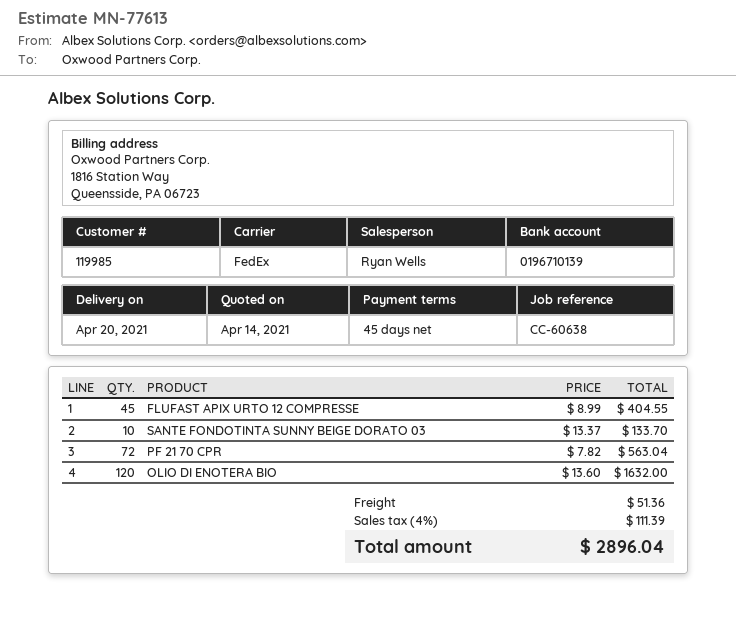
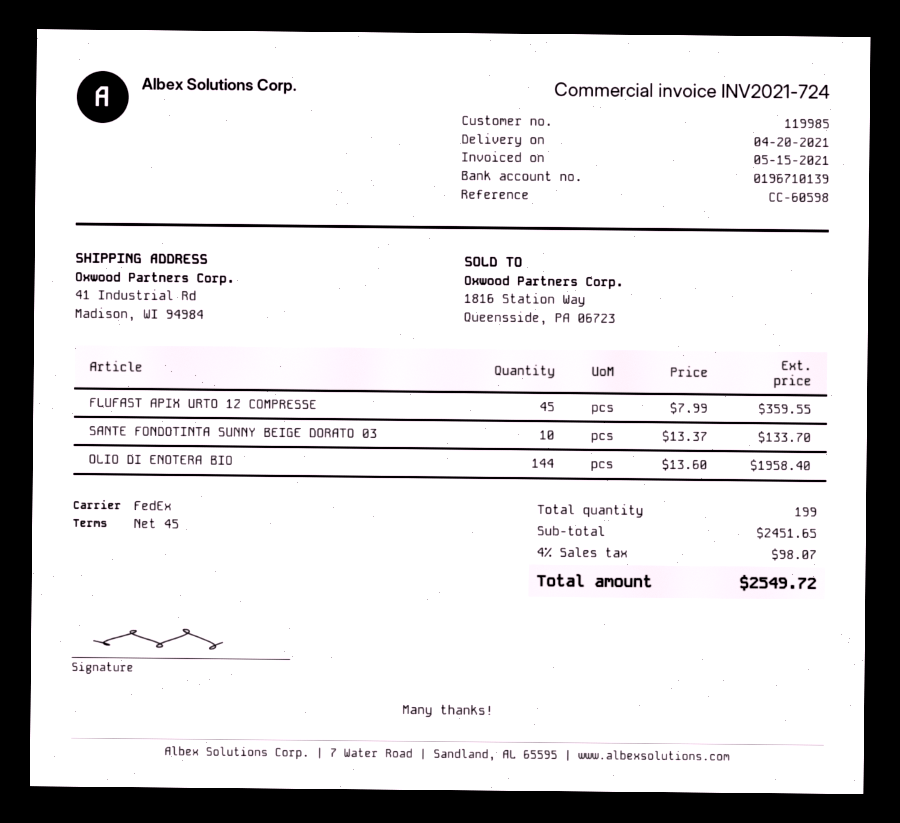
reference: CC-60638 -> CC-60598
FLUFAST APIX URTO 12 COMPRESSE: 45 x 8.99 = 404.55 -> 45 x 7.99 = 359.55
PF 21 70 CPR: 72 x 7.82 = 563.04 -> none
OLIO DI ENOTERA BIO: 120 x 13.60 = 1632.00 -> 144 x 13.60 = 1958.40
shipping: 51.36 -> none
tax: 4% = 111.39 -> 4% = 98.07
total: 2896.04 -> 2549.72

